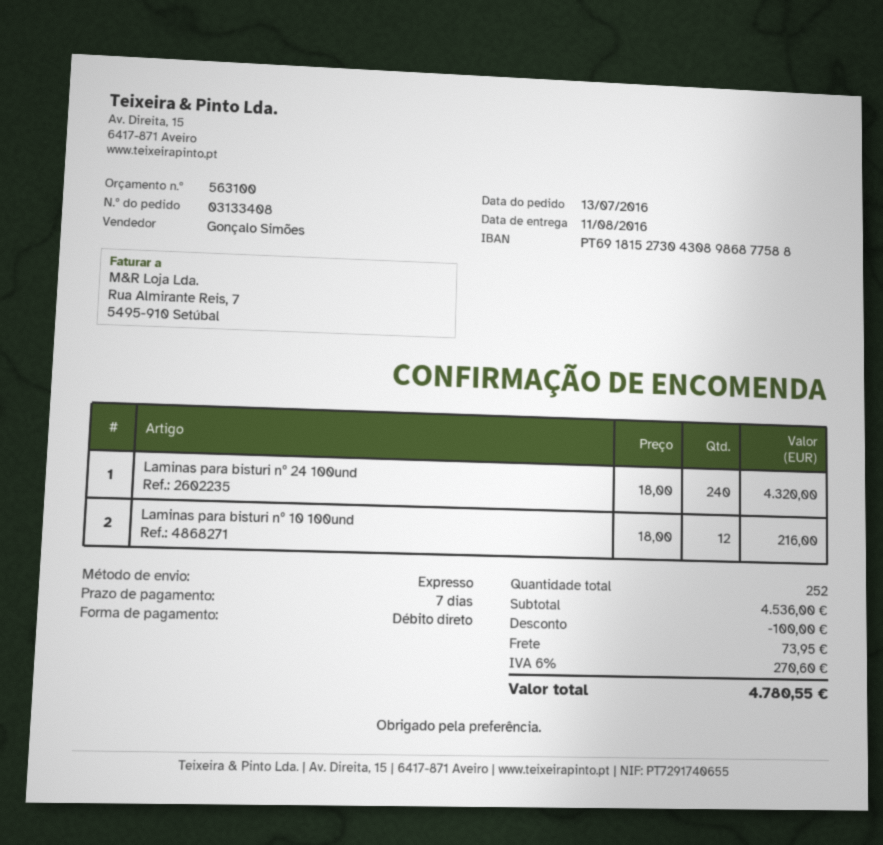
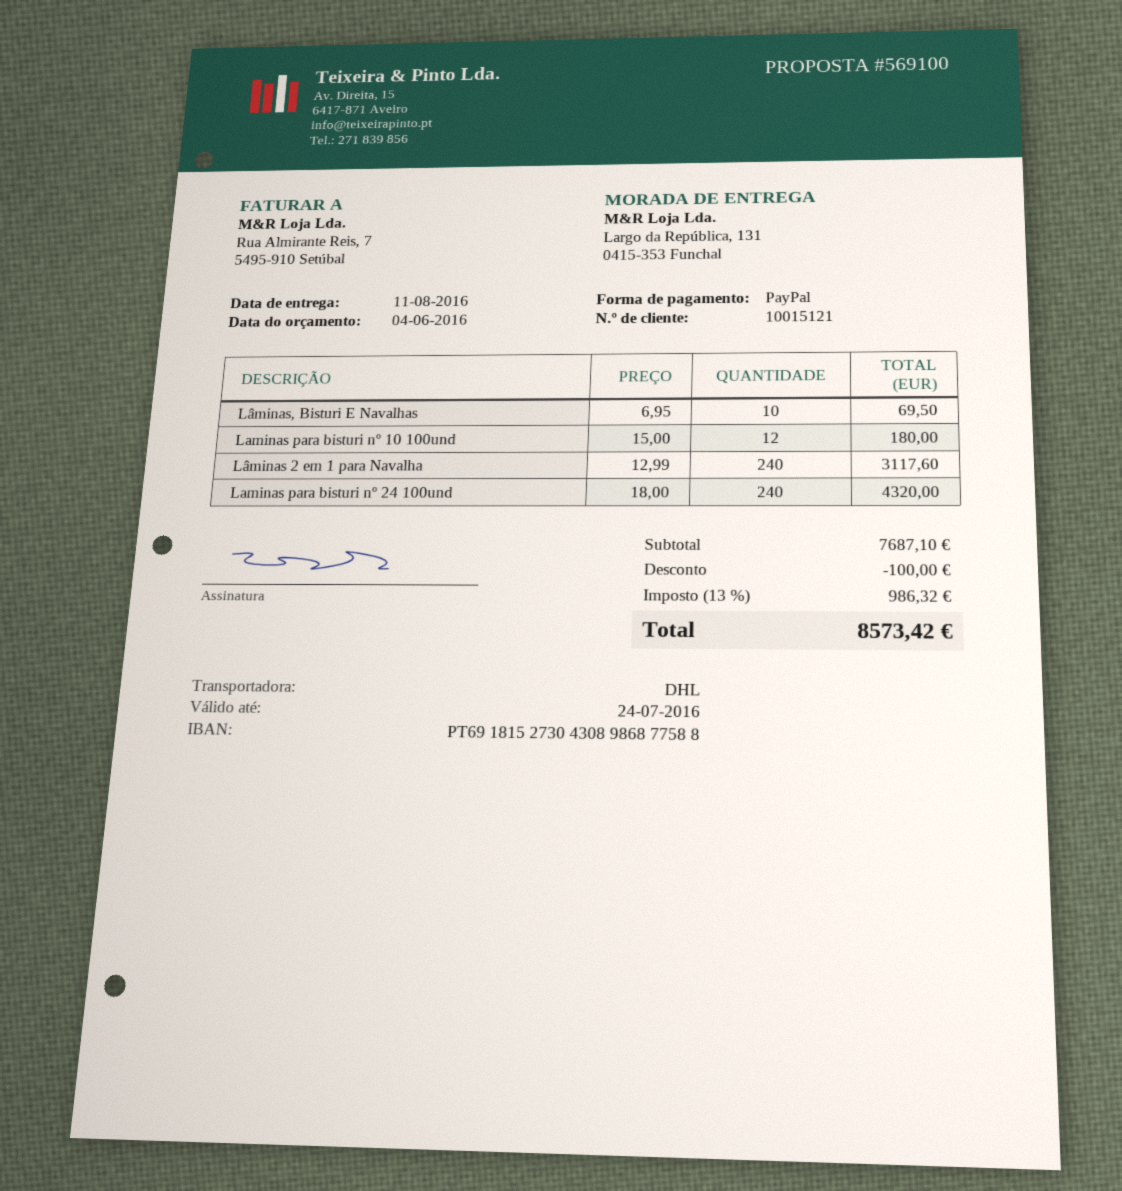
quote number: 563100 -> 569100
payment method: direct debit -> PayPal
shipping method: express -> DHL
Laminas para bisturi nº 10 100und: 12 x 18.00 = 216.00 -> 12 x 15.00 = 180.00
Lâminas, Bisturi E Navalhas: none -> 10 x 6.95 = 69.50
Lâminas 2 em 1 para Navalha: none -> 240 x 12.99 = 3117.60
subtotal: 4536.00 -> 7687.10
shipping: 73.95 -> none
tax: 6% = 270.60 -> 13% = 986.32
total: 4780.55 -> 8573.42

